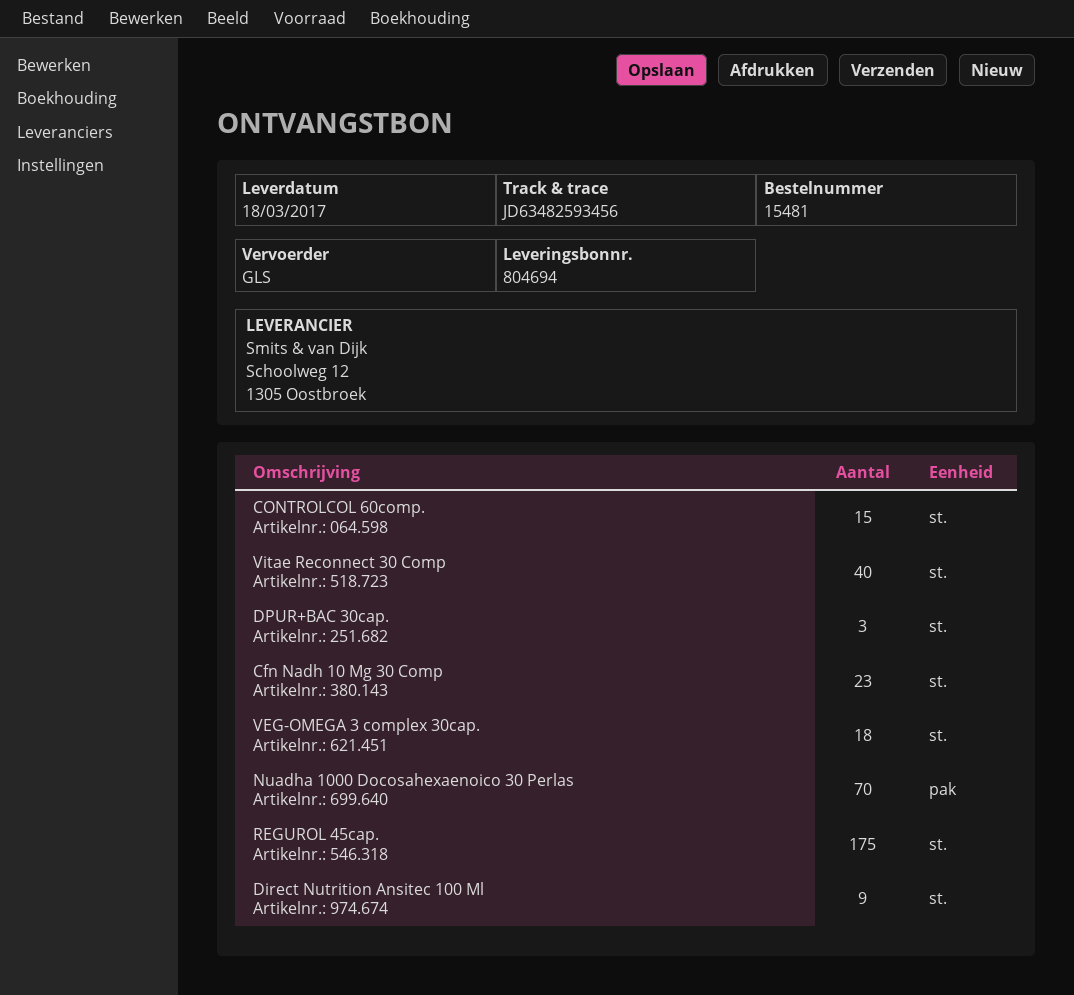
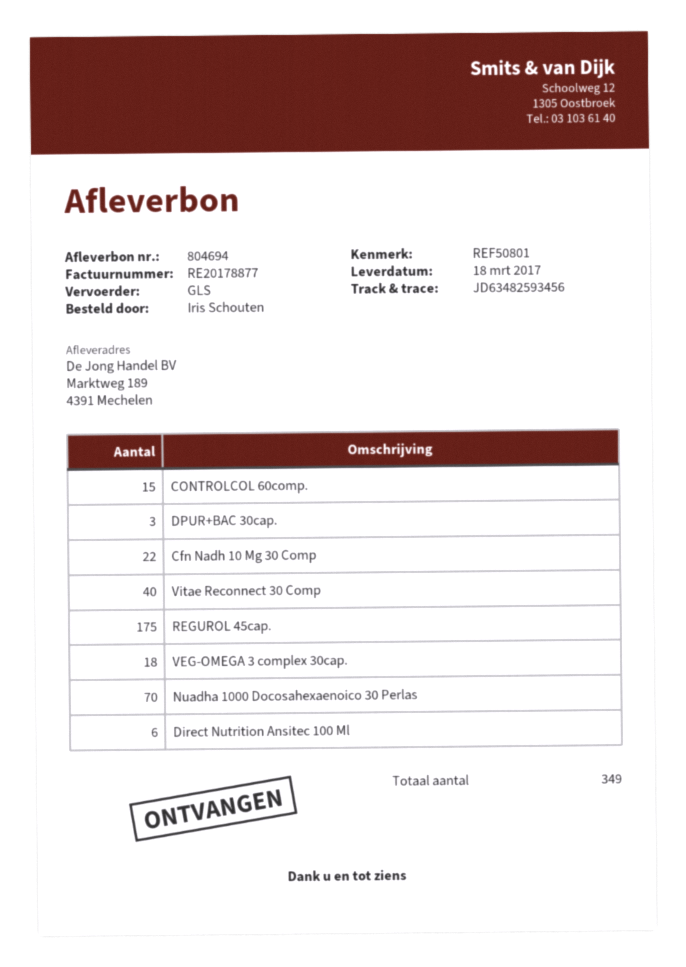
Cfn Nadh 10 Mg 30 Comp: 23 -> 22
Direct Nutrition Ansitec 100 Ml: 9 -> 6

